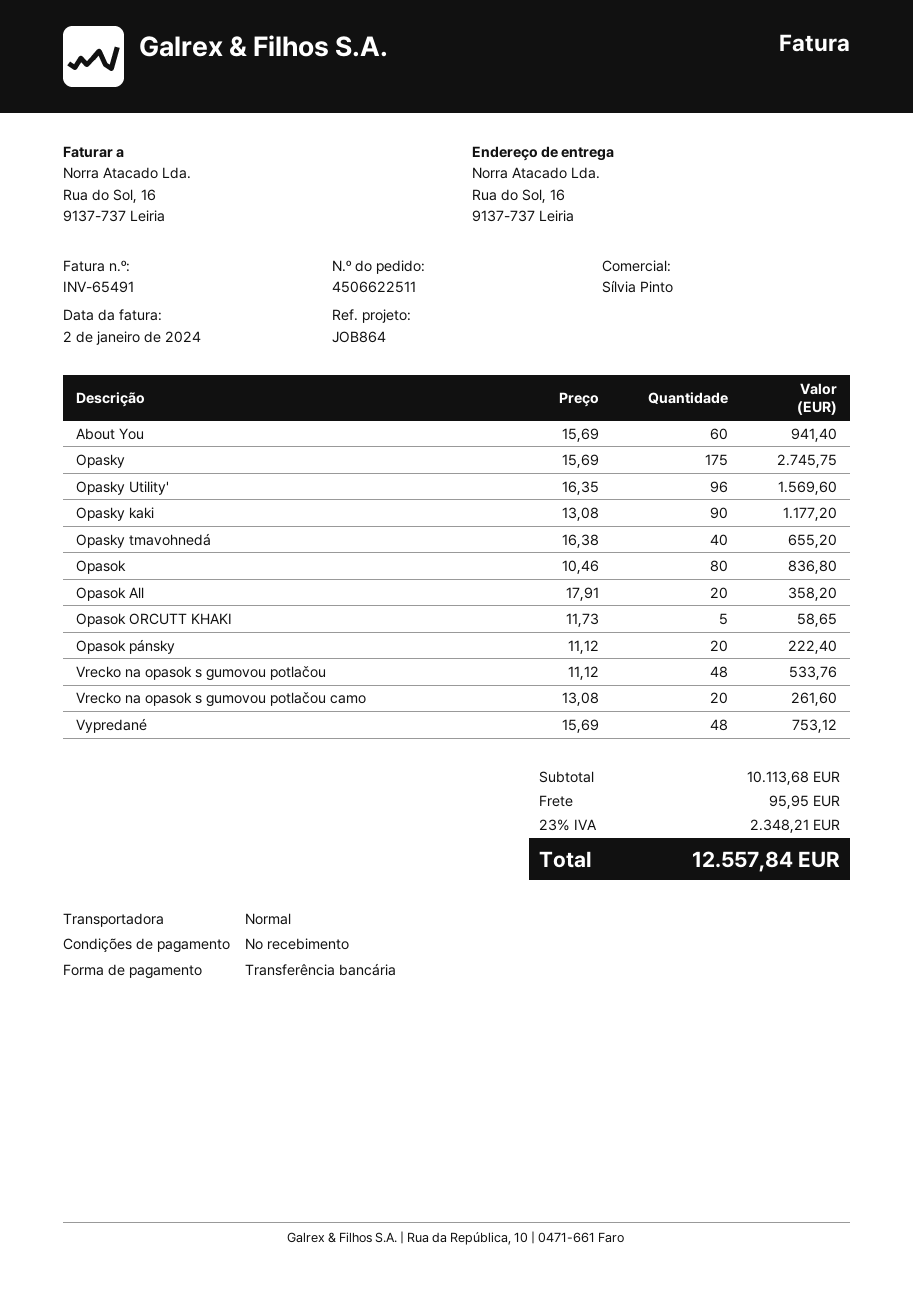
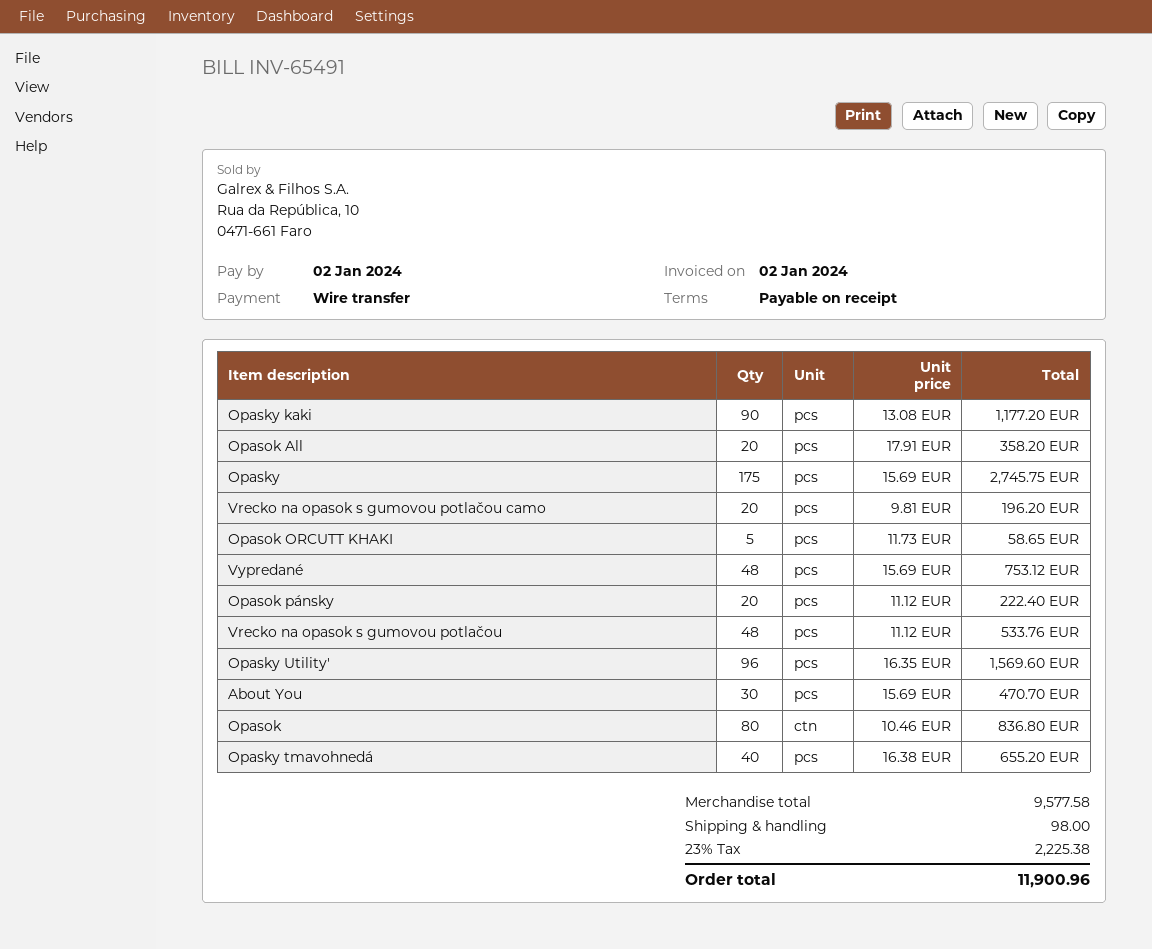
About You: 60 x 15.69 = 941.40 -> 30 x 15.69 = 470.70
Vrecko na opasok s gumovou potlačou camo: 20 x 13.08 = 261.60 -> 20 x 9.81 = 196.20
subtotal: 10113.68 -> 9577.58
shipping: 95.95 -> 98.00
tax: 23% = 2348.21 -> 23% = 2225.38
total: 12557.84 -> 11900.96

